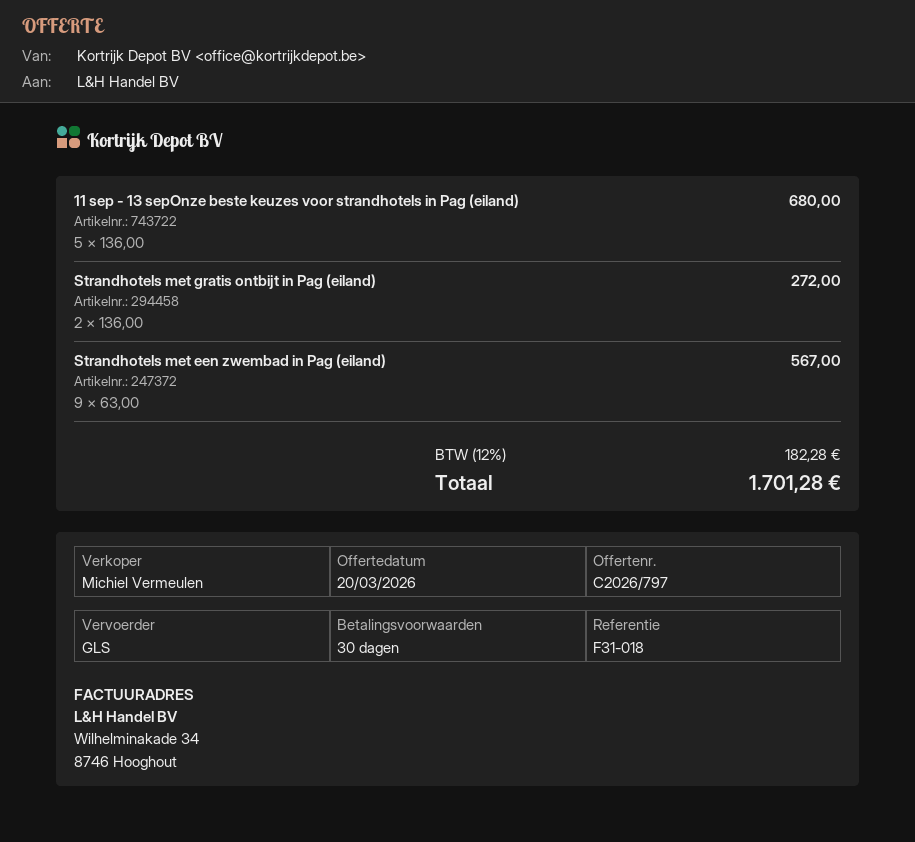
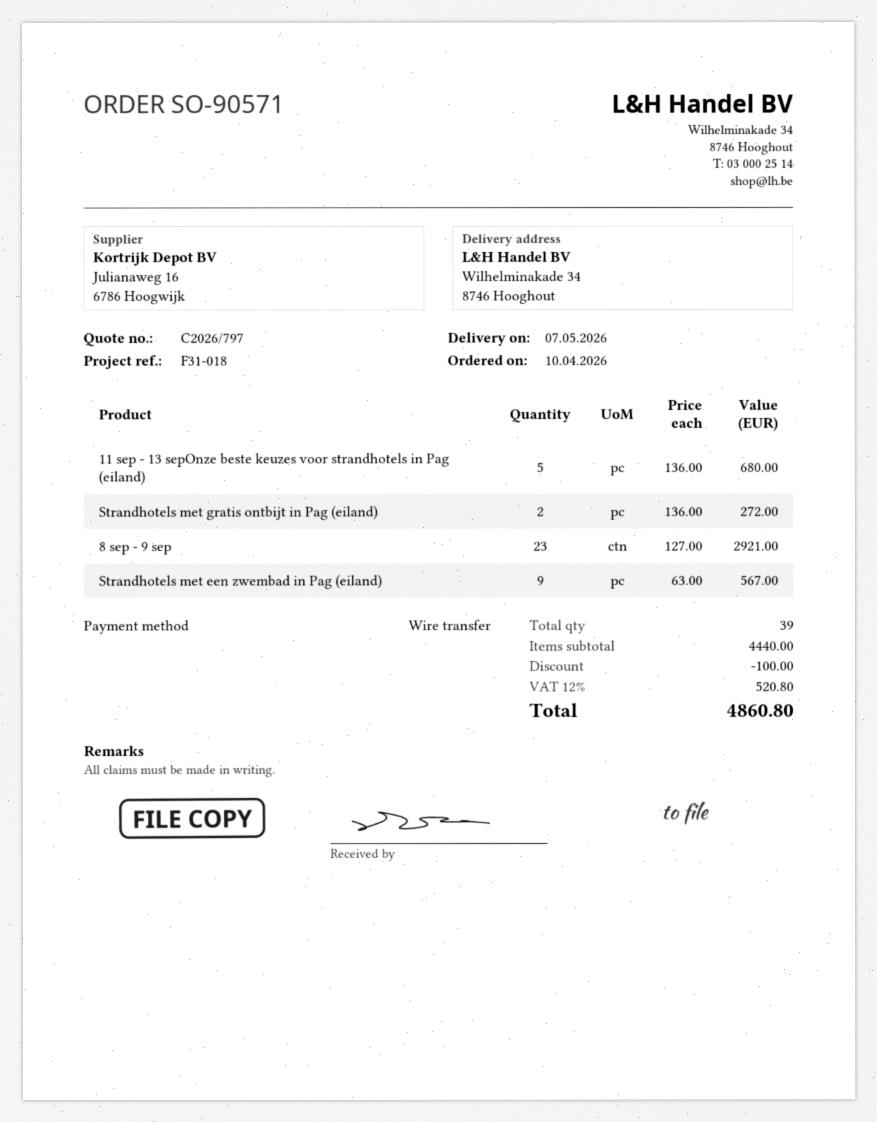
8 sep - 9 sep: none -> 23 x 127.00 = 2921.00
discount: none -> 100.00
tax: 12% = 182.28 -> 12% = 520.80
total: 1701.28 -> 4860.80

